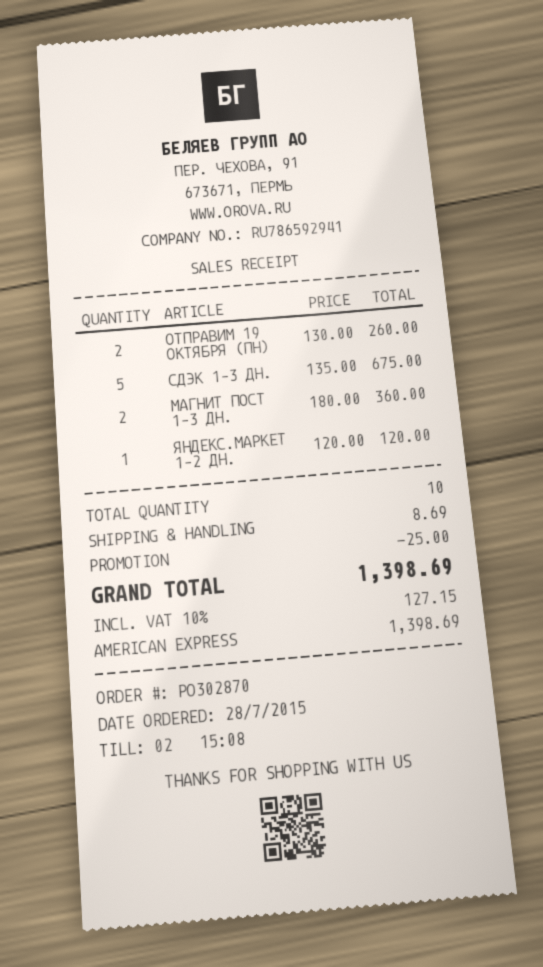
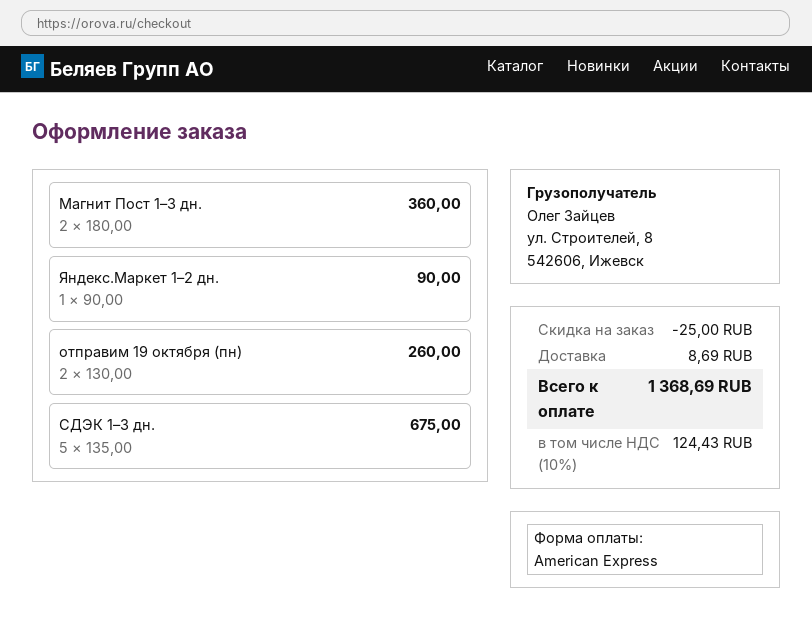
ЯНДЕКС.МАРКЕТ 1–2 ДН.: 1 x 120.00 = 120.00 -> 1 x 90.00 = 90.00
tax: 10% = 127.15 -> 10% = 124.43
total: 1398.69 -> 1368.69

